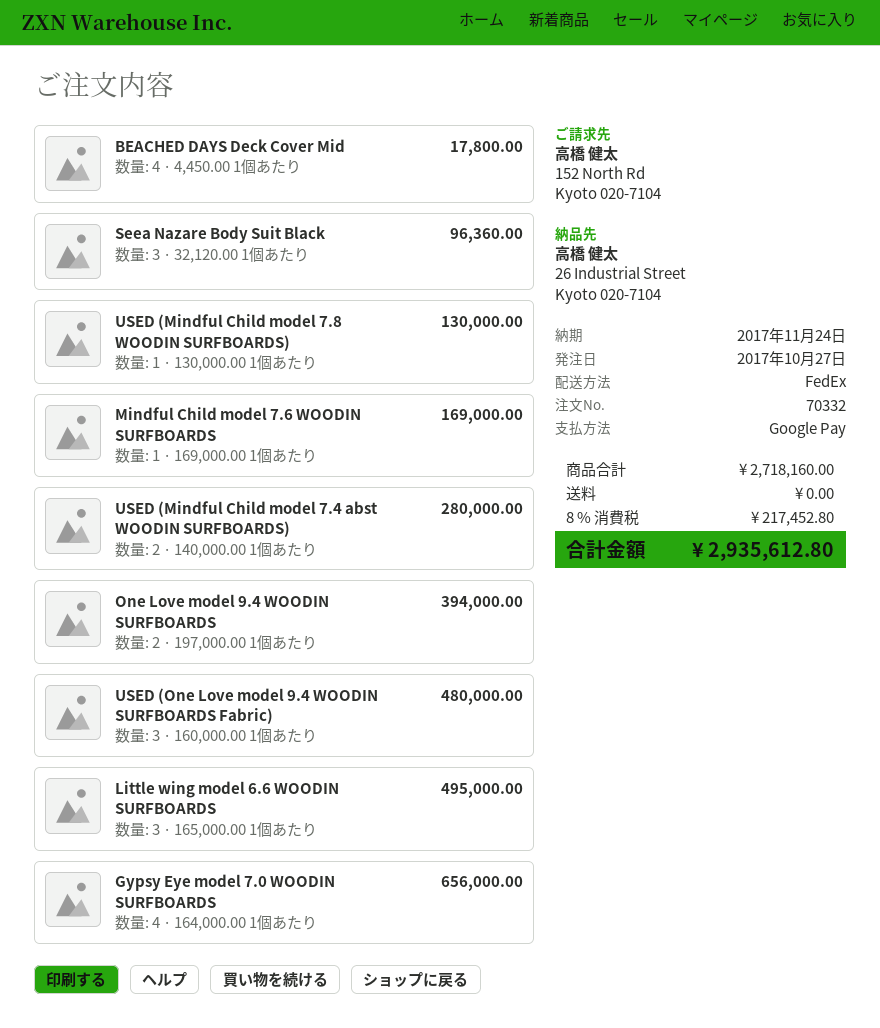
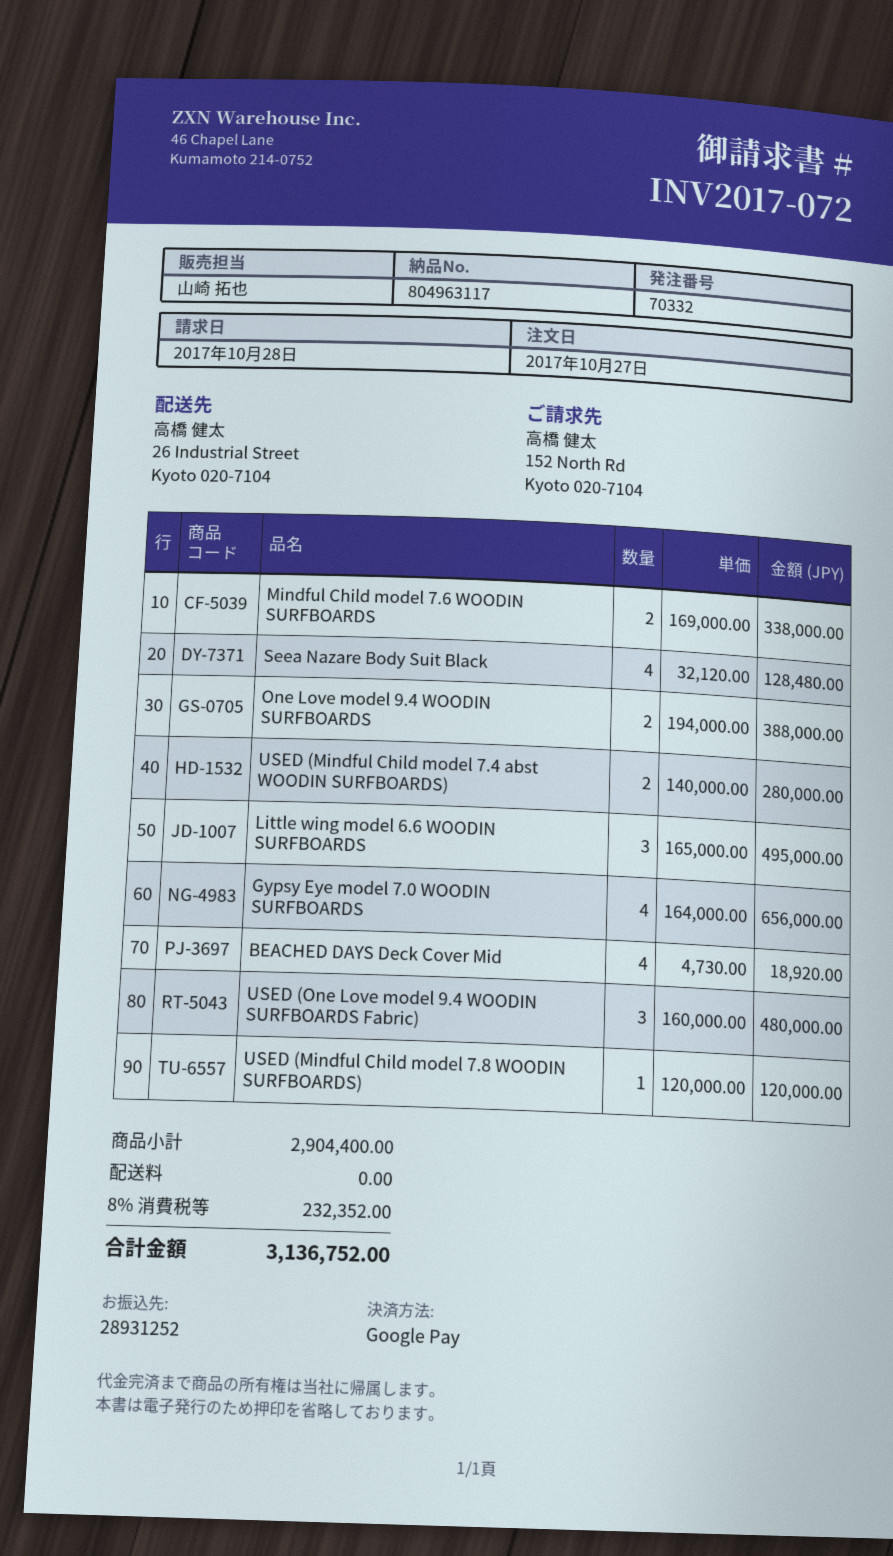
BEACHED DAYS Deck Cover Mid: 4 x 4450.00 = 17800.00 -> 4 x 4730.00 = 18920.00
Seea Nazare Body Suit Black: 3 x 32120.00 = 96360.00 -> 4 x 32120.00 = 128480.00
USED (Mindful Child model 7.8 WOODIN SURFBOARDS): 1 x 130000.00 = 130000.00 -> 1 x 120000.00 = 120000.00
Mindful Child model 7.6 WOODIN SURFBOARDS: 1 x 169000.00 = 169000.00 -> 2 x 169000.00 = 338000.00
One Love model 9.4 WOODIN SURFBOARDS: 2 x 197000.00 = 394000.00 -> 2 x 194000.00 = 388000.00
subtotal: 2718160.00 -> 2904400.00
tax: 8% = 217452.80 -> 8% = 232352.00
total: 2935612.80 -> 3136752.00

